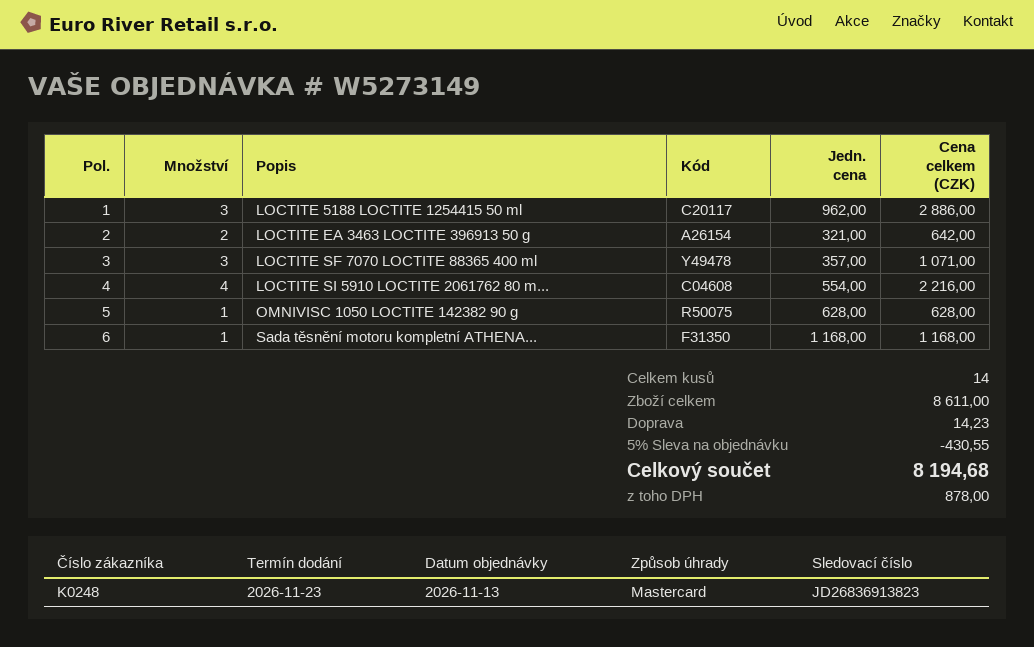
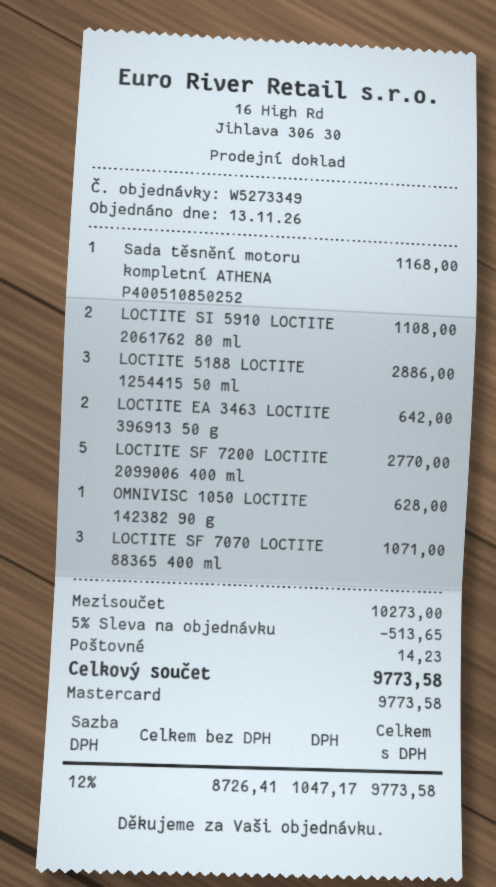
order number: W5273149 -> W5273349
LOCTITE SI 5910 LOCTITE 2061762 80 m...: 4 for 2216.00 -> 2 for 1108.00
LOCTITE SF 7200 LOCTITE 2099006 400 ml: none -> 5 for 2770.00
subtotal: 8611.00 -> 10273.00
discount: 5% = 430.55 -> 5% = 513.65
tax: 878.00 -> 1047.17
total: 8194.68 -> 9773.58

